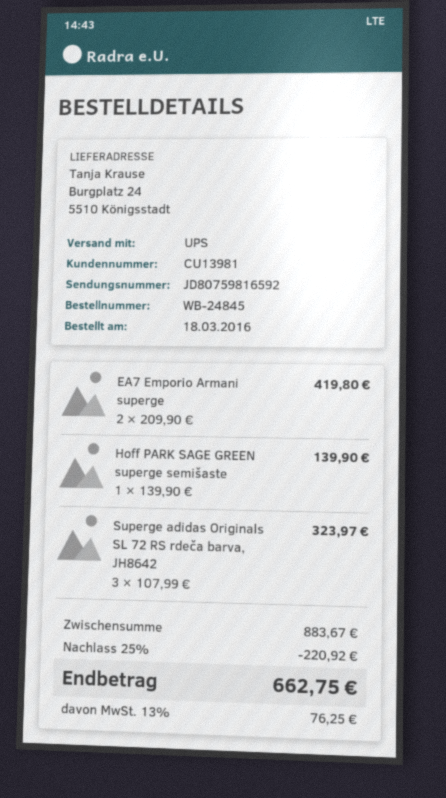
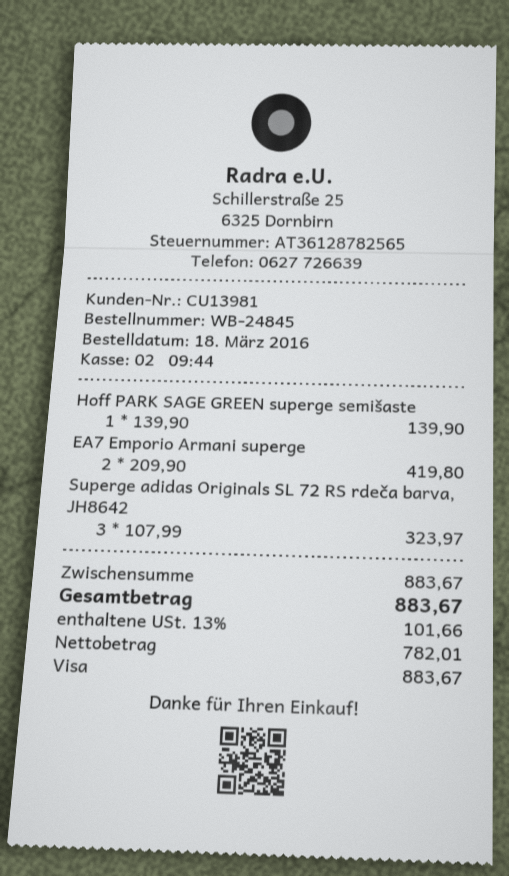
discount: 25% = 220.92 -> none
tax: 13% = 76.25 -> 13% = 101.66
total: 662.75 -> 883.67

